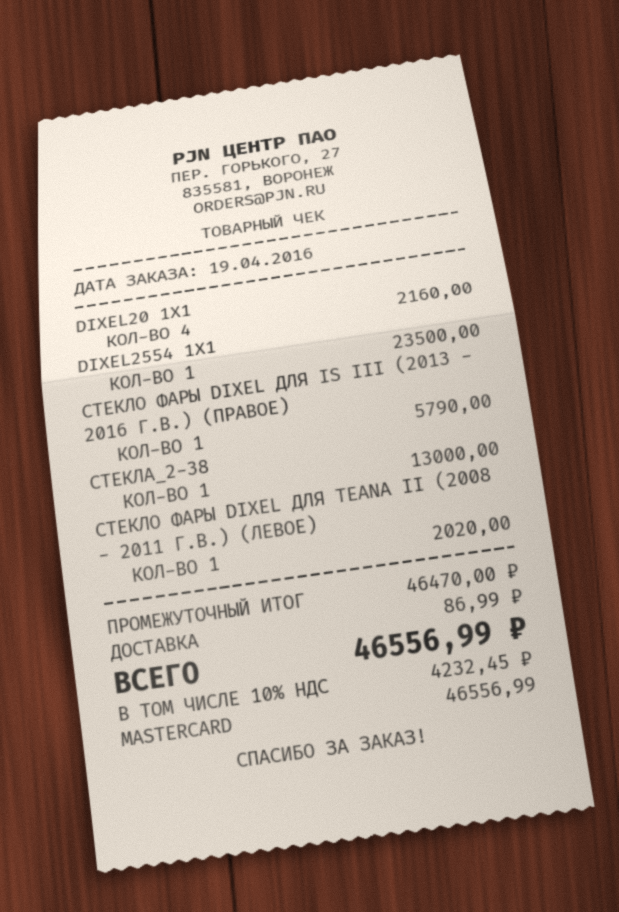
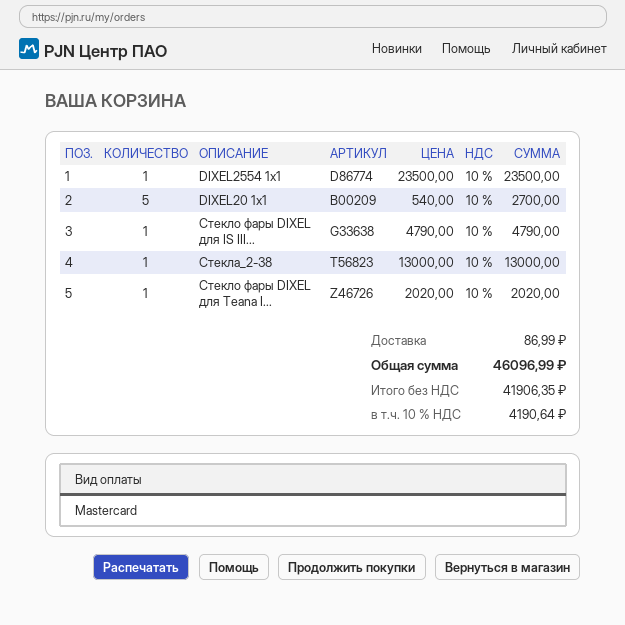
DIXEL20 1Х1: 4 for 2160.00 -> 5 for 2700.00
СТЕКЛО ФАРЫ DIXEL ДЛЯ IS III (2013 - 2016 Г.В.) (ПРАВОЕ): 1 for 5790.00 -> 1 for 4790.00
tax: 10% = 4232.45 -> 10% = 4190.64
total: 46556.99 -> 46096.99

